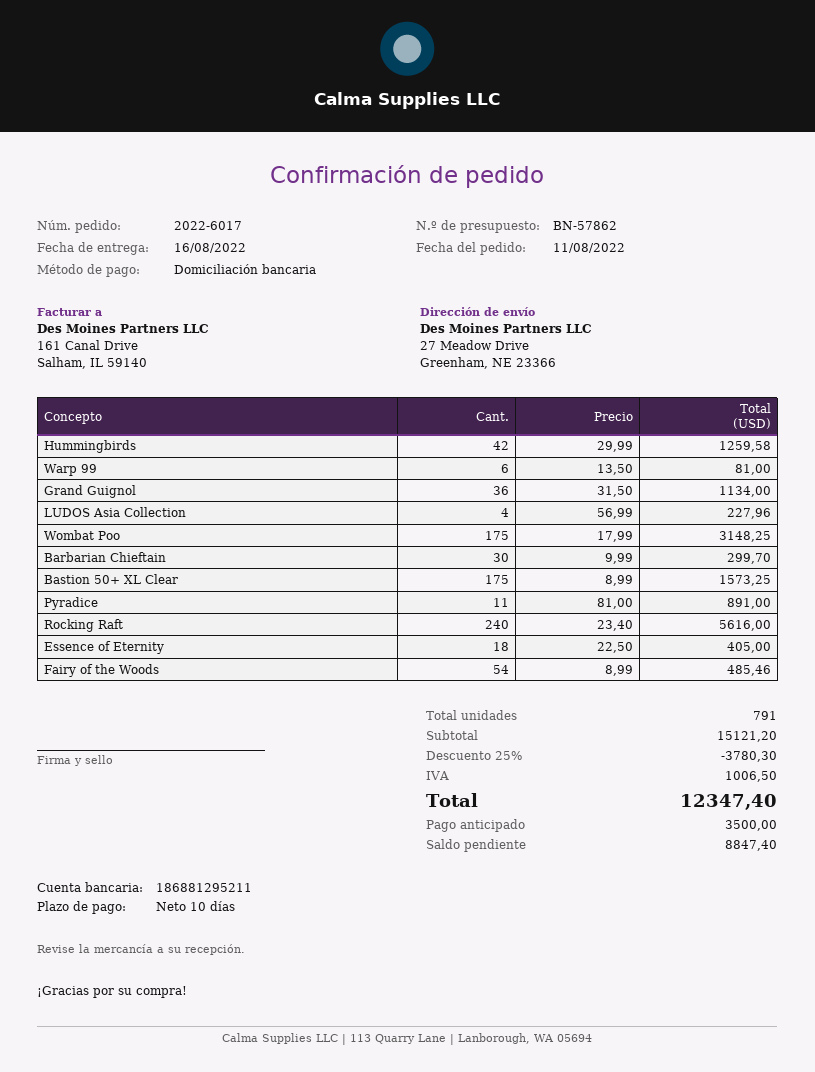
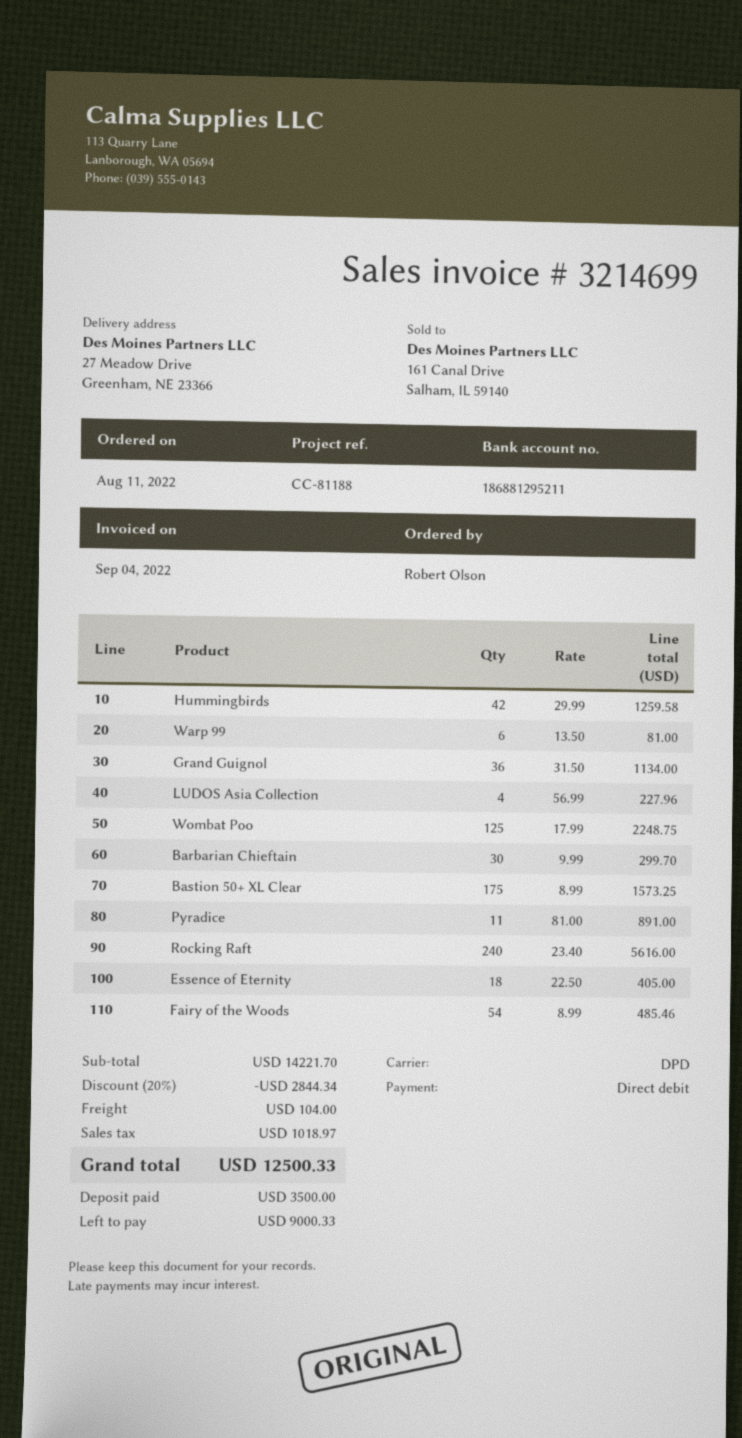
Wombat Poo: 175 x 17.99 = 3148.25 -> 125 x 17.99 = 2248.75
subtotal: 15121.20 -> 14221.70
discount: 25% = 3780.30 -> 20% = 2844.34
shipping: none -> 104.00
tax: 1006.50 -> 1018.97
total: 12347.40 -> 12500.33
balance: 8847.40 -> 9000.33

